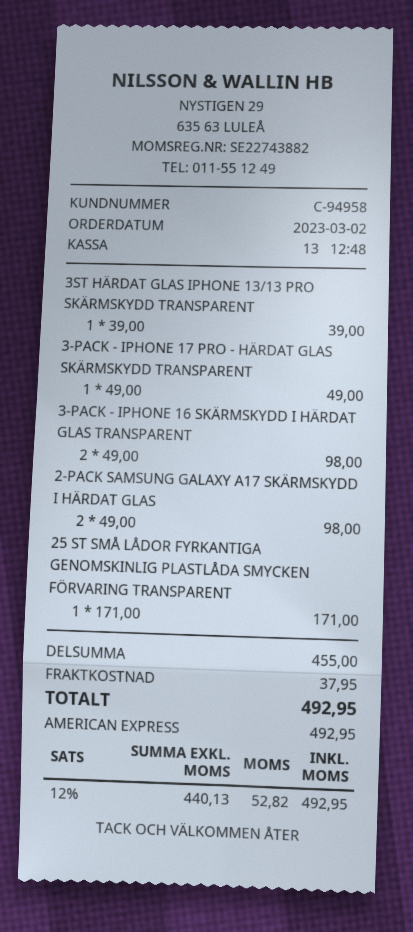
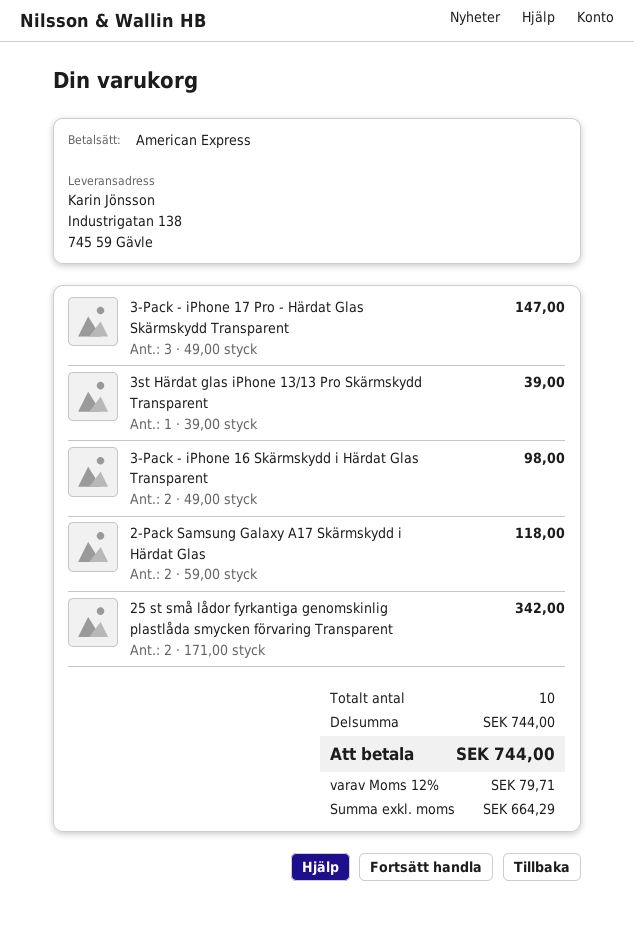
3-PACK - IPHONE 17 PRO - HÄRDAT GLAS SKÄRMSKYDD TRANSPARENT: 1 x 49.00 = 49.00 -> 3 x 49.00 = 147.00
2-PACK SAMSUNG GALAXY A17 SKÄRMSKYDD I HÄRDAT GLAS: 2 x 49.00 = 98.00 -> 2 x 59.00 = 118.00
25 ST SMÅ LÅDOR FYRKANTIGA GENOMSKINLIG PLASTLÅDA SMYCKEN FÖRVARING TRANSPARENT: 1 x 171.00 = 171.00 -> 2 x 171.00 = 342.00
subtotal: 455.00 -> 744.00
shipping: 37.95 -> none
net: 440.13 -> 664.29
tax: 12% = 52.82 -> 12% = 79.71
total: 492.95 -> 744.00

